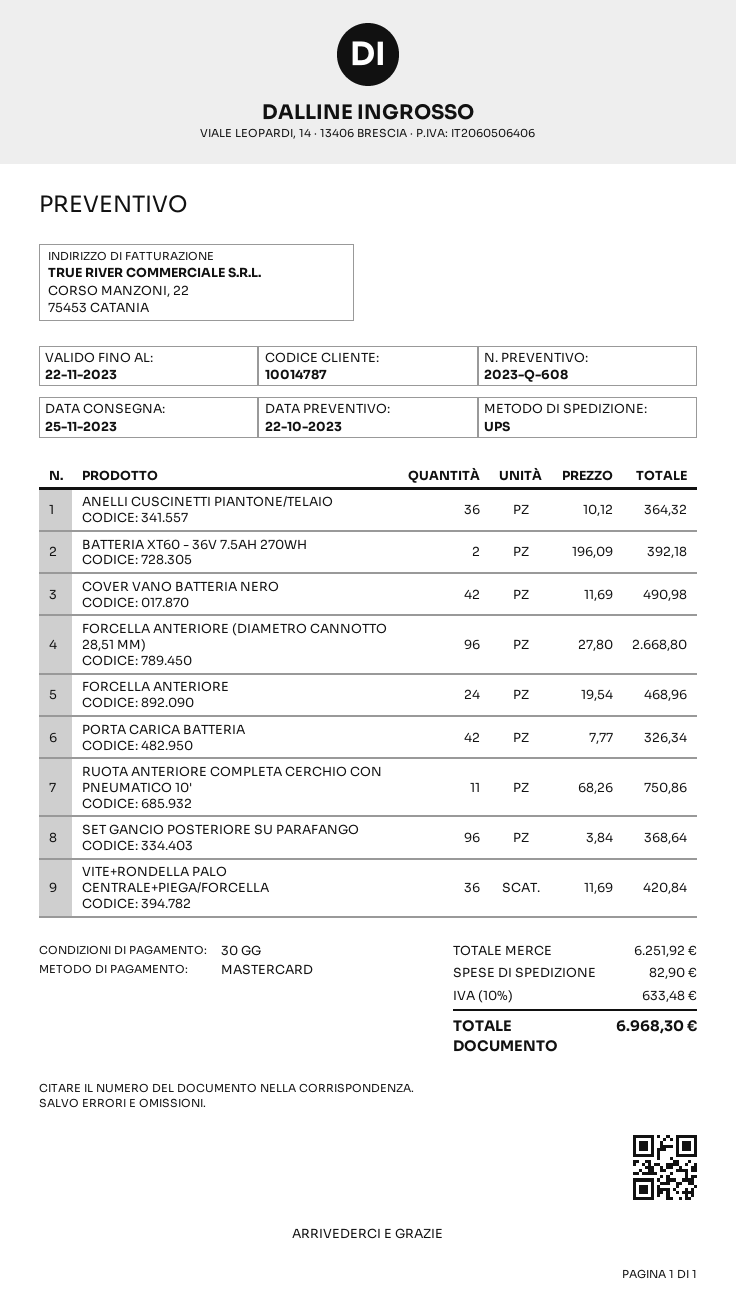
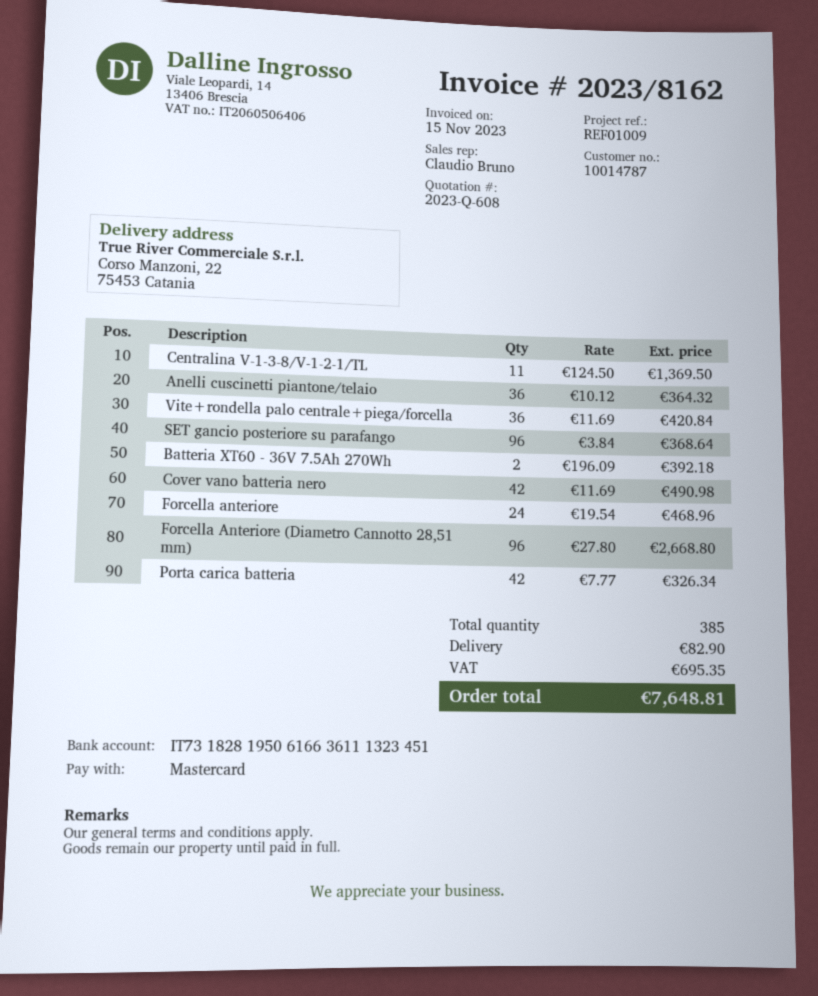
RUOTA ANTERIORE COMPLETA CERCHIO CON PNEUMATICO 10': 11 x 68.26 = 750.86 -> none
Centralina V-1-3-8/V-1-2-1/TL: none -> 11 x 124.50 = 1369.50
tax: 633.48 -> 695.35
total: 6968.30 -> 7648.81

